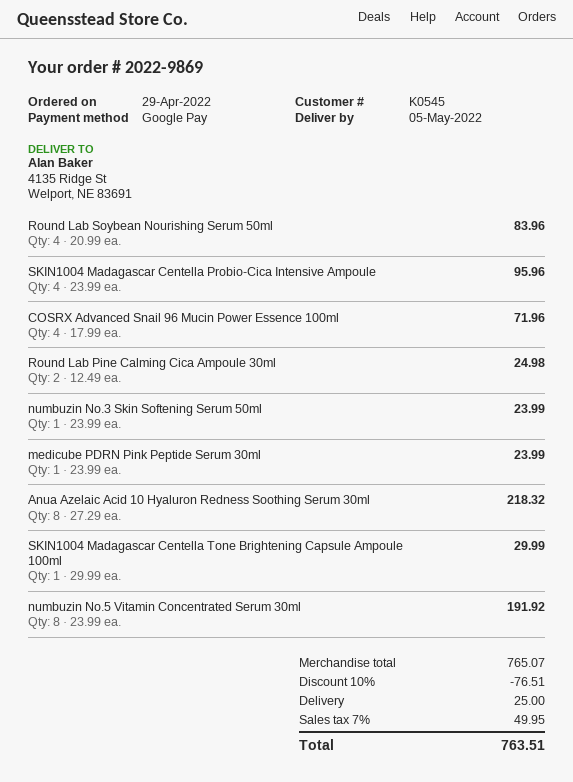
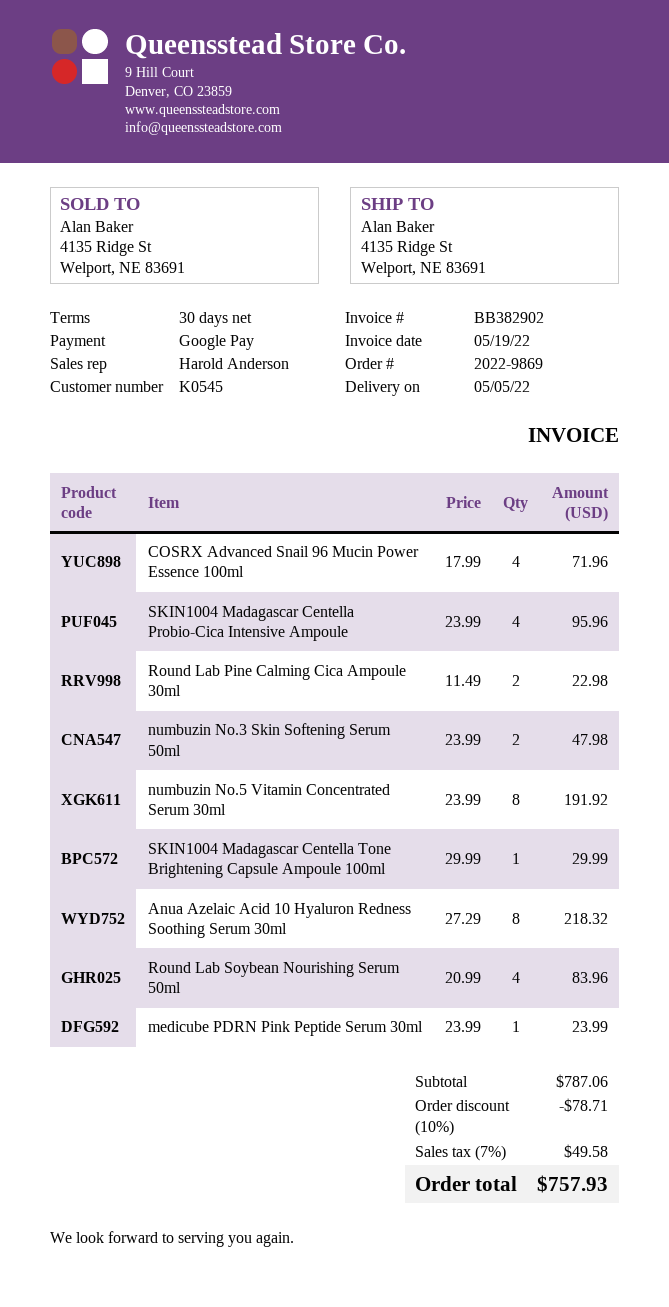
Round Lab Pine Calming Cica Ampoule 30ml: 2 x 12.49 = 24.98 -> 2 x 11.49 = 22.98
numbuzin No.3 Skin Softening Serum 50ml: 1 x 23.99 = 23.99 -> 2 x 23.99 = 47.98
subtotal: 765.07 -> 787.06
discount: 10% = 76.51 -> 10% = 78.71
shipping: 25.00 -> none
tax: 7% = 49.95 -> 7% = 49.58
total: 763.51 -> 757.93

